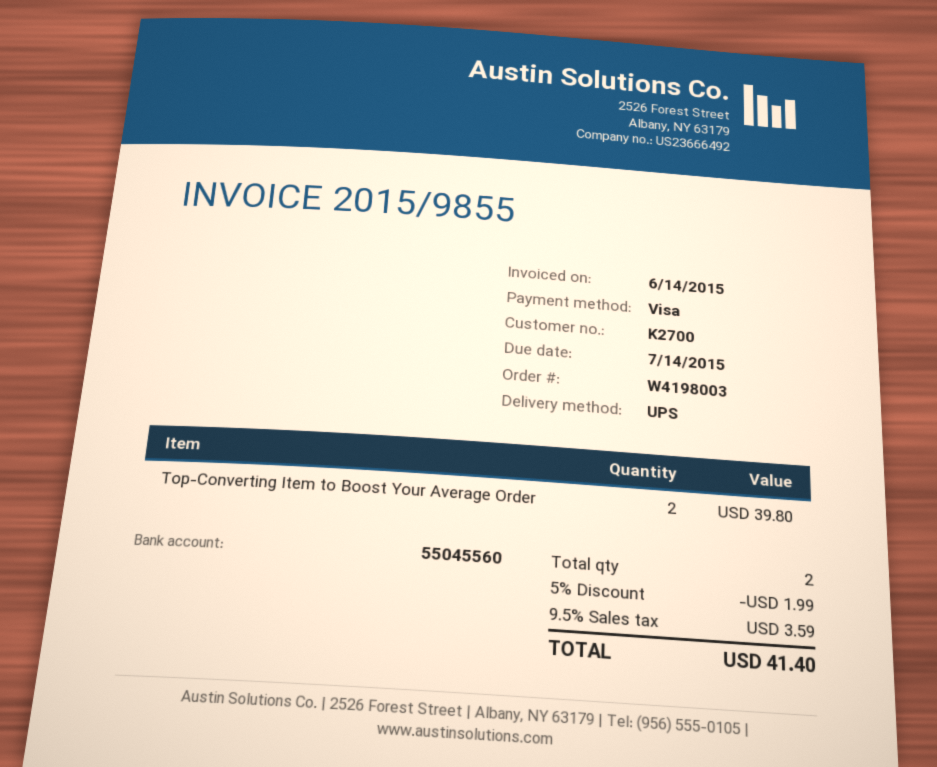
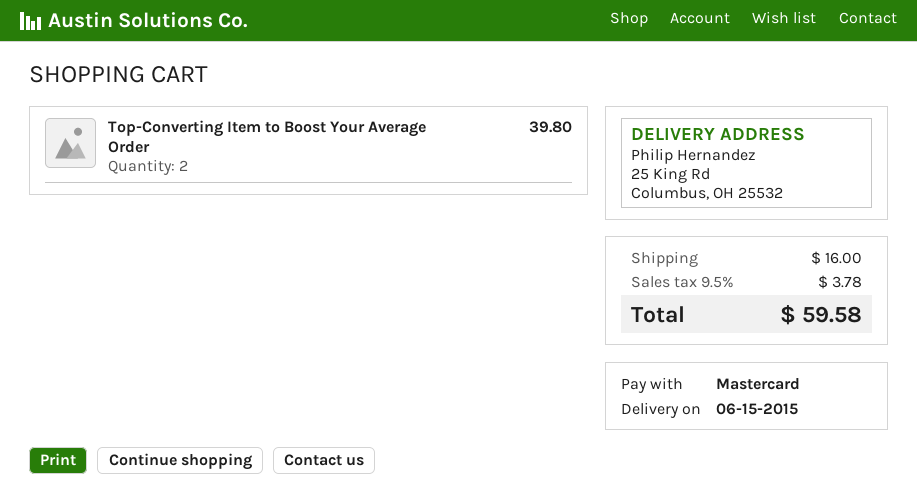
payment method: Visa -> Mastercard
discount: 5% = 1.99 -> none
shipping: none -> 16.00
tax: 9.5% = 3.59 -> 9.5% = 3.78
total: 41.40 -> 59.58

